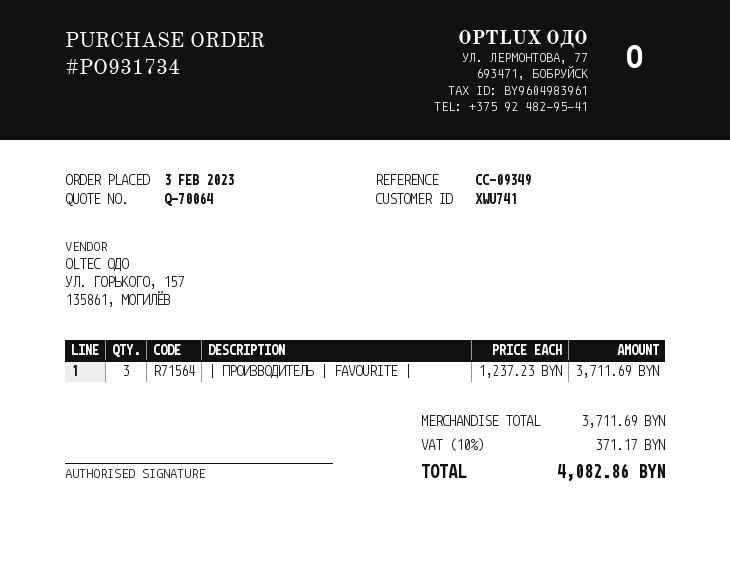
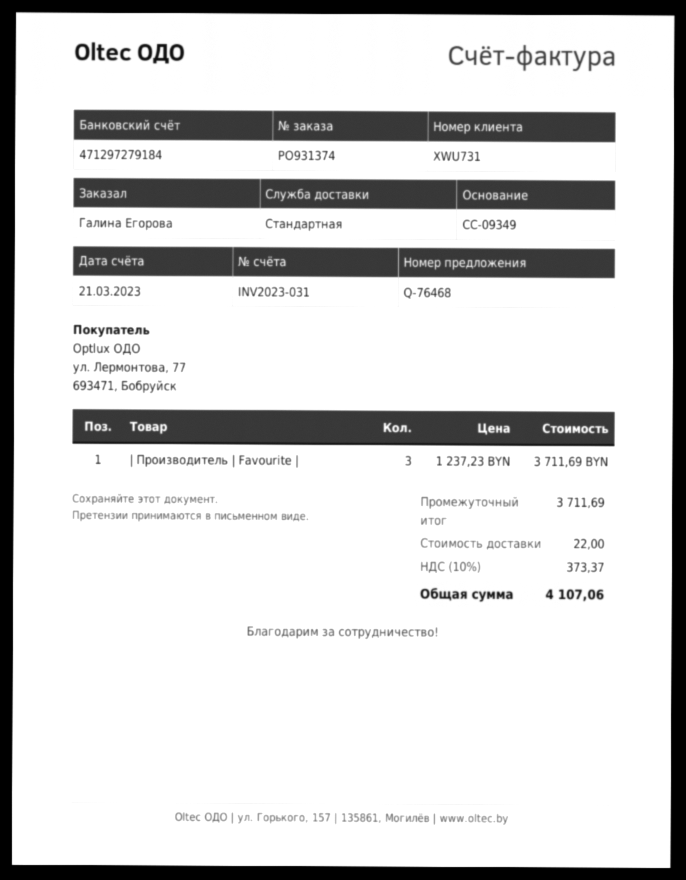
quote number: Q-70064 -> Q-76468
order number: PO931734 -> PO931374
customer number: XWU741 -> XWU731
shipping: none -> 22.00
tax: 10% = 371.17 -> 10% = 373.37
total: 4082.86 -> 4107.06

